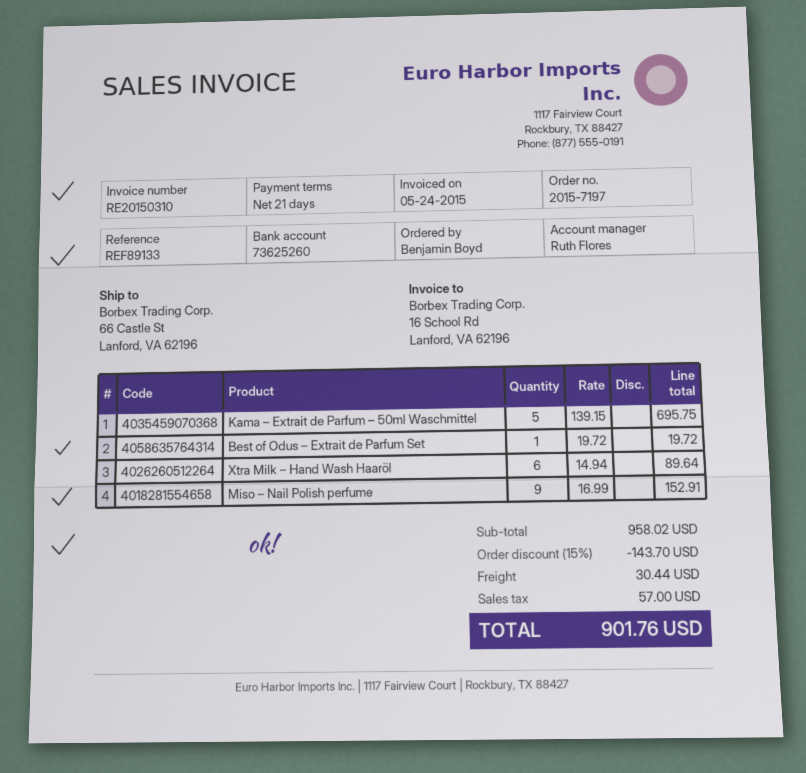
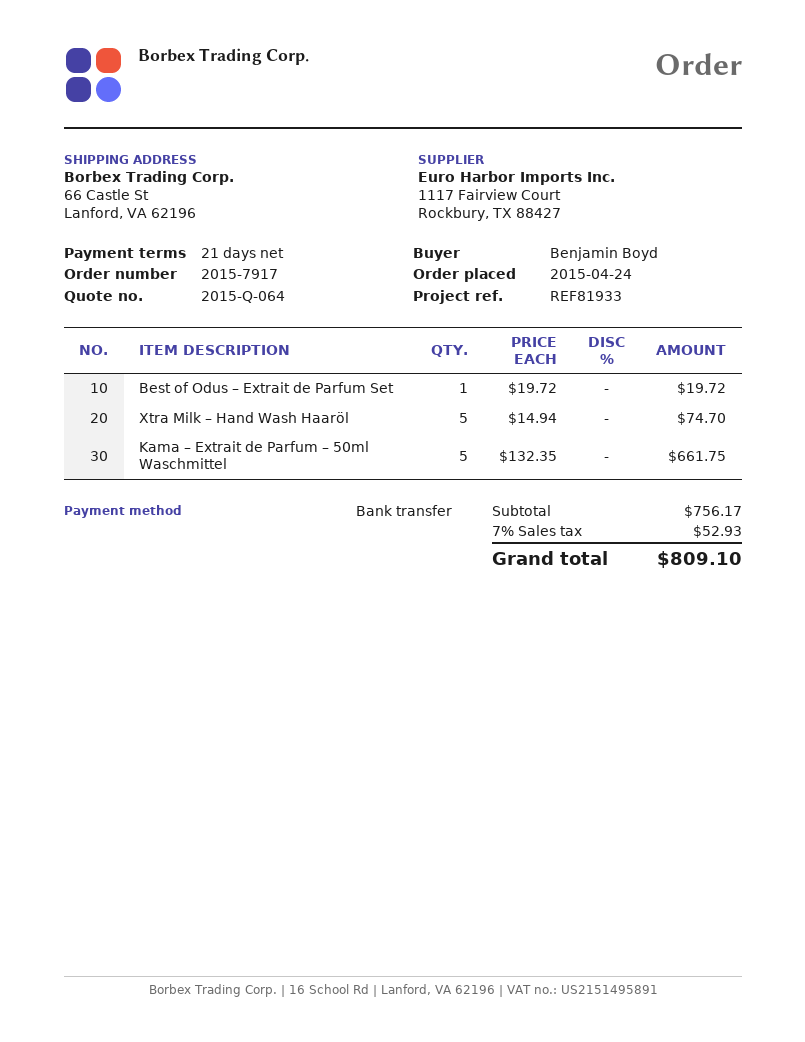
order number: 2015-7197 -> 2015-7917
reference: REF89133 -> REF81933
Kama – Extrait de Parfum – 50ml Waschmittel: 5 x 139.15 = 695.75 -> 5 x 132.35 = 661.75
Xtra Milk – Hand Wash Haaröl: 6 x 14.94 = 89.64 -> 5 x 14.94 = 74.70
Miso – Nail Polish perfume: 9 x 16.99 = 152.91 -> none
subtotal: 958.02 -> 756.17
discount: 15% = 143.70 -> none
shipping: 30.44 -> none
tax: 57.00 -> 52.93
total: 901.76 -> 809.10

